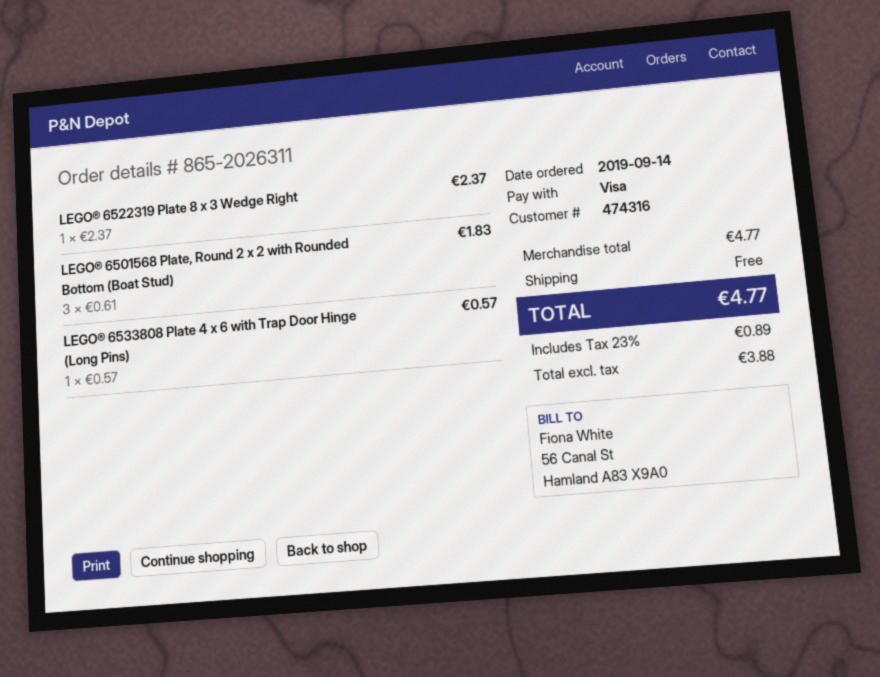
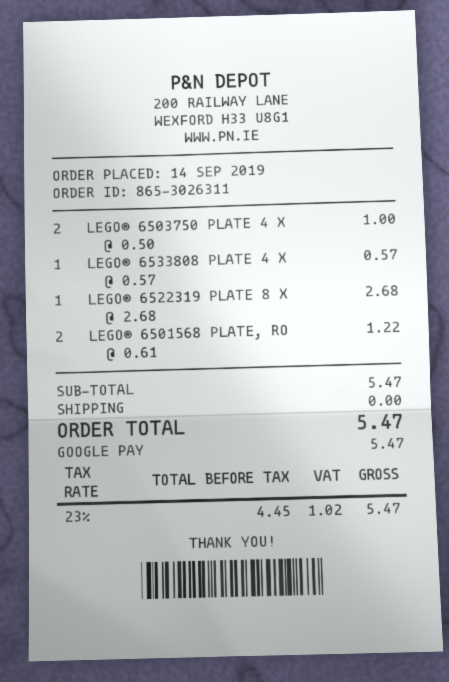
order number: 865-2026311 -> 865-3026311
payment method: Visa -> Google Pay
LEGO® 6522319 Plate 8 x 3 Wedge Right: 1 x 2.37 = 2.37 -> 1 x 2.68 = 2.68
LEGO® 6501568 Plate, Round 2 x 2 with Rounded Bottom (Boat Stud): 3 x 0.61 = 1.83 -> 2 x 0.61 = 1.22
LEGO® 6503750 PLATE 4 X: none -> 2 x 0.50 = 1.00
subtotal: 4.77 -> 5.47
net: 3.88 -> 4.45
tax: 23% = 0.89 -> 23% = 1.02
total: 4.77 -> 5.47

